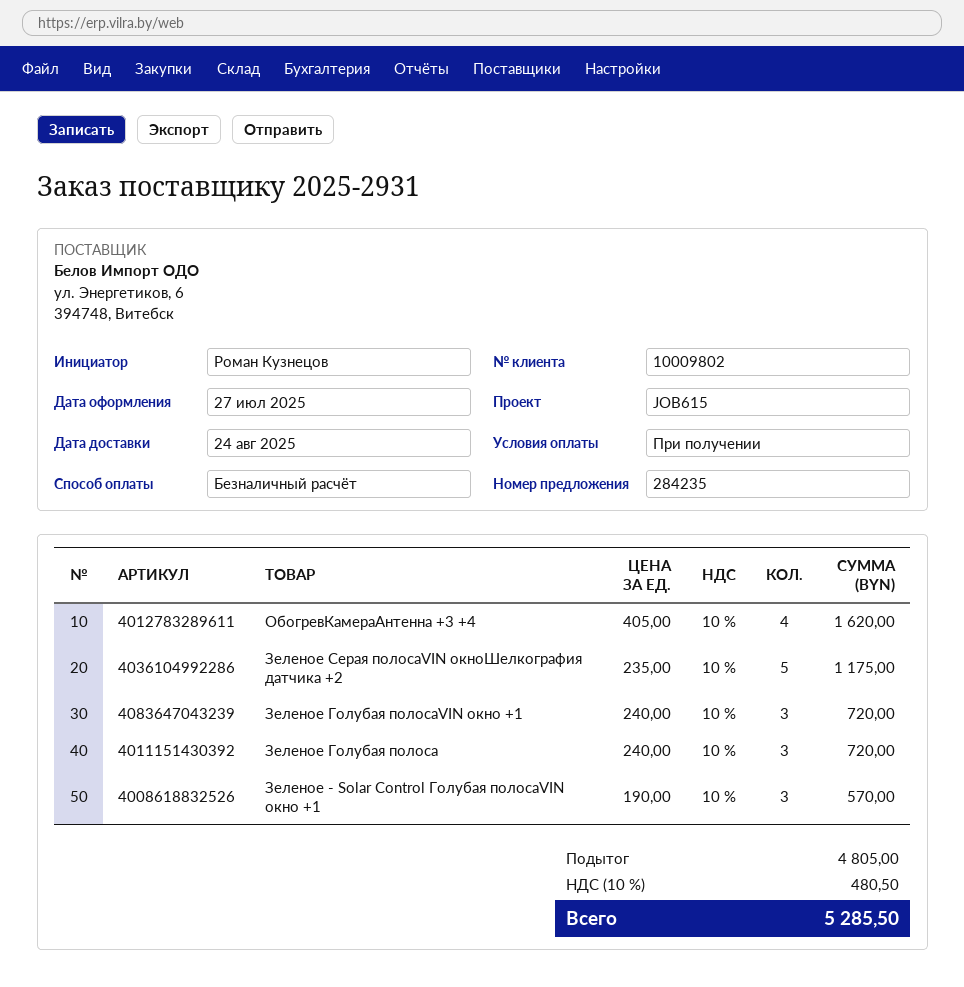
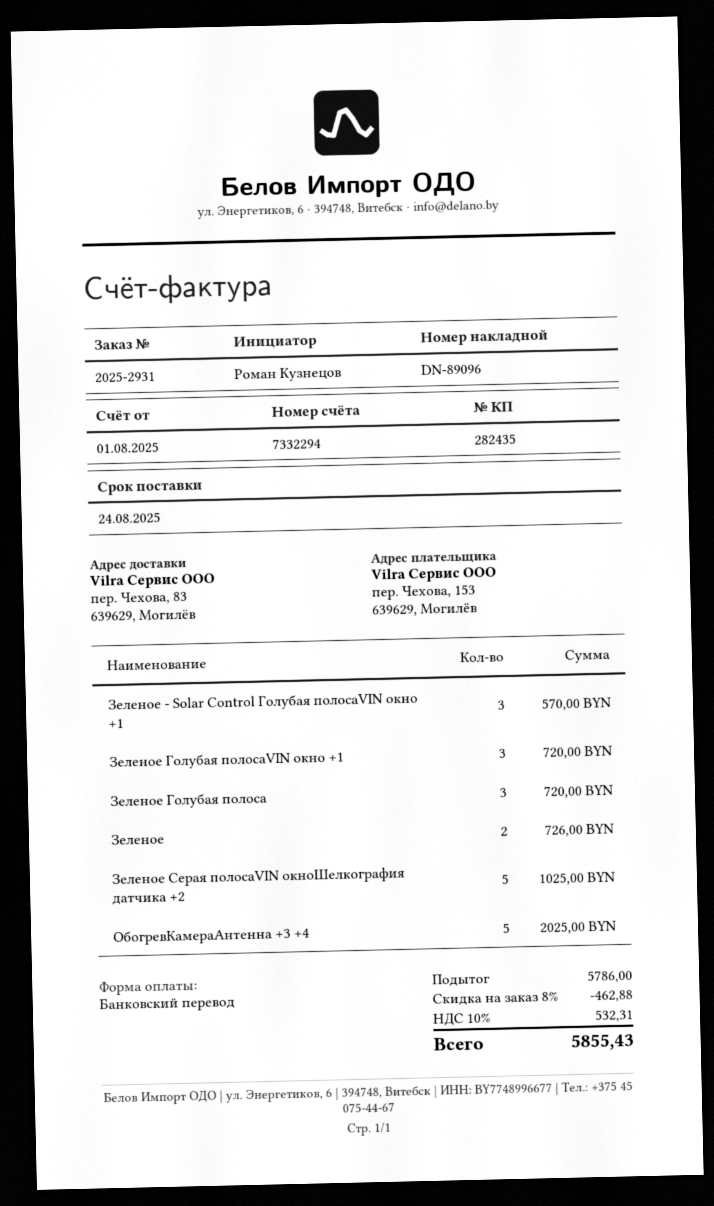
quote number: 284235 -> 282435
ОбогревКамераАнтенна +3 +4: 4 for 1620.00 -> 5 for 2025.00
Зеленое Серая полосаVIN окноШелкография датчика +2: 5 for 1175.00 -> 5 for 1025.00
Зеленое: none -> 2 for 726.00
subtotal: 4805.00 -> 5786.00
discount: none -> 8% = 462.88
tax: 10% = 480.50 -> 10% = 532.31
total: 5285.50 -> 5855.43

